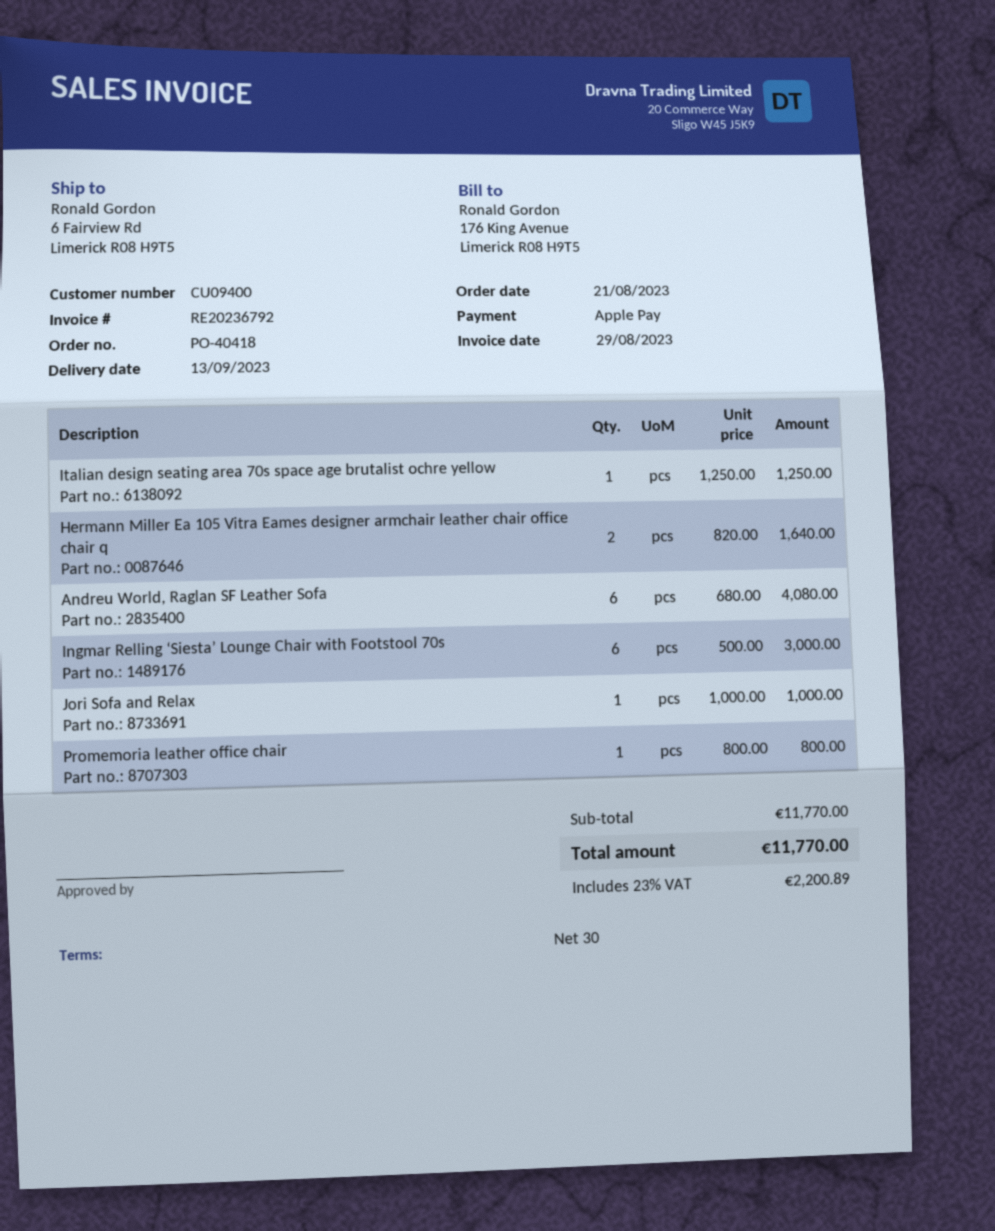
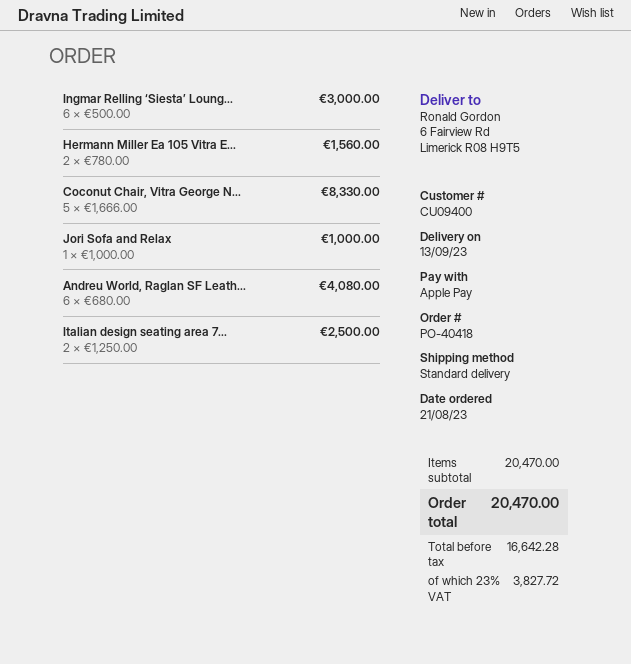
Italian design seating area 70s space age brutalist ochre yellow: 1 x 1250.00 = 1250.00 -> 2 x 1250.00 = 2500.00
Hermann Miller Ea 105 Vitra Eames designer armchair leather chair office chair q: 2 x 820.00 = 1640.00 -> 2 x 780.00 = 1560.00
Promemoria leather office chair: 1 x 800.00 = 800.00 -> none
Coconut Chair, Vitra George N...: none -> 5 x 1666.00 = 8330.00
subtotal: 11770.00 -> 20470.00
tax: 23% = 2200.89 -> 23% = 3827.72
total: 11770.00 -> 20470.00

